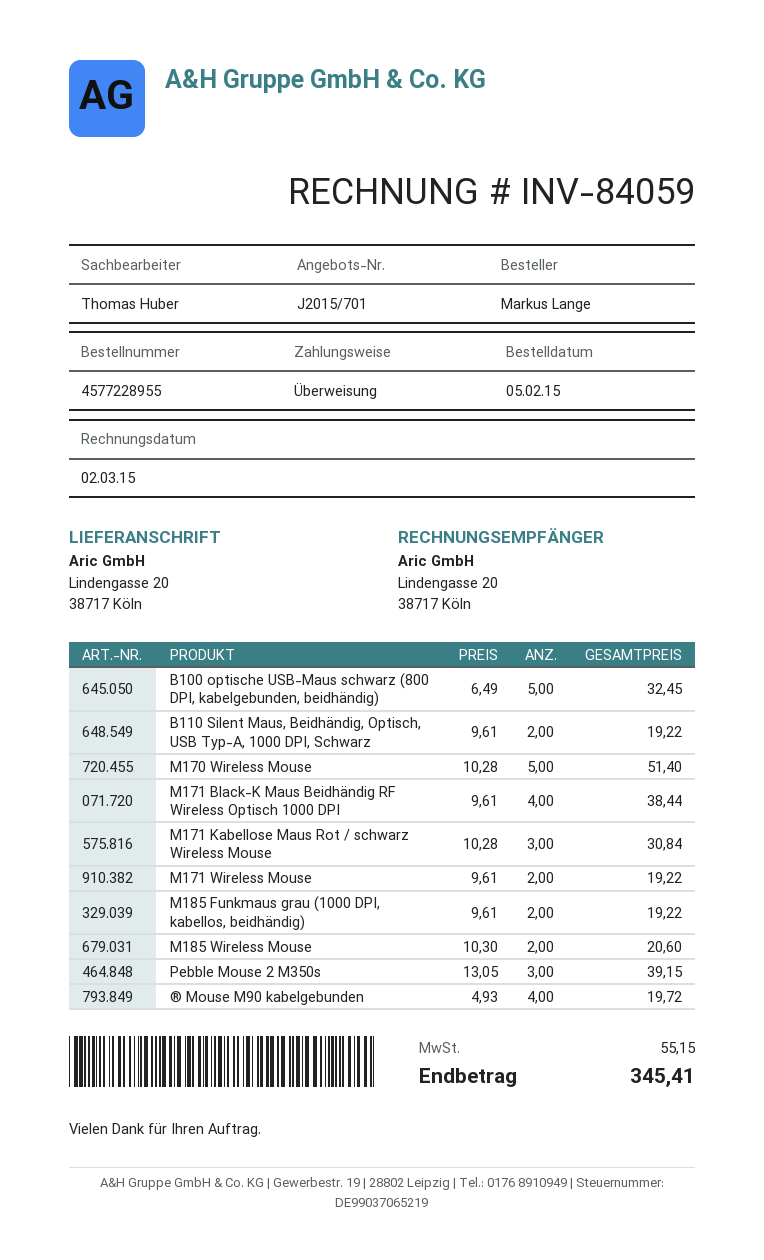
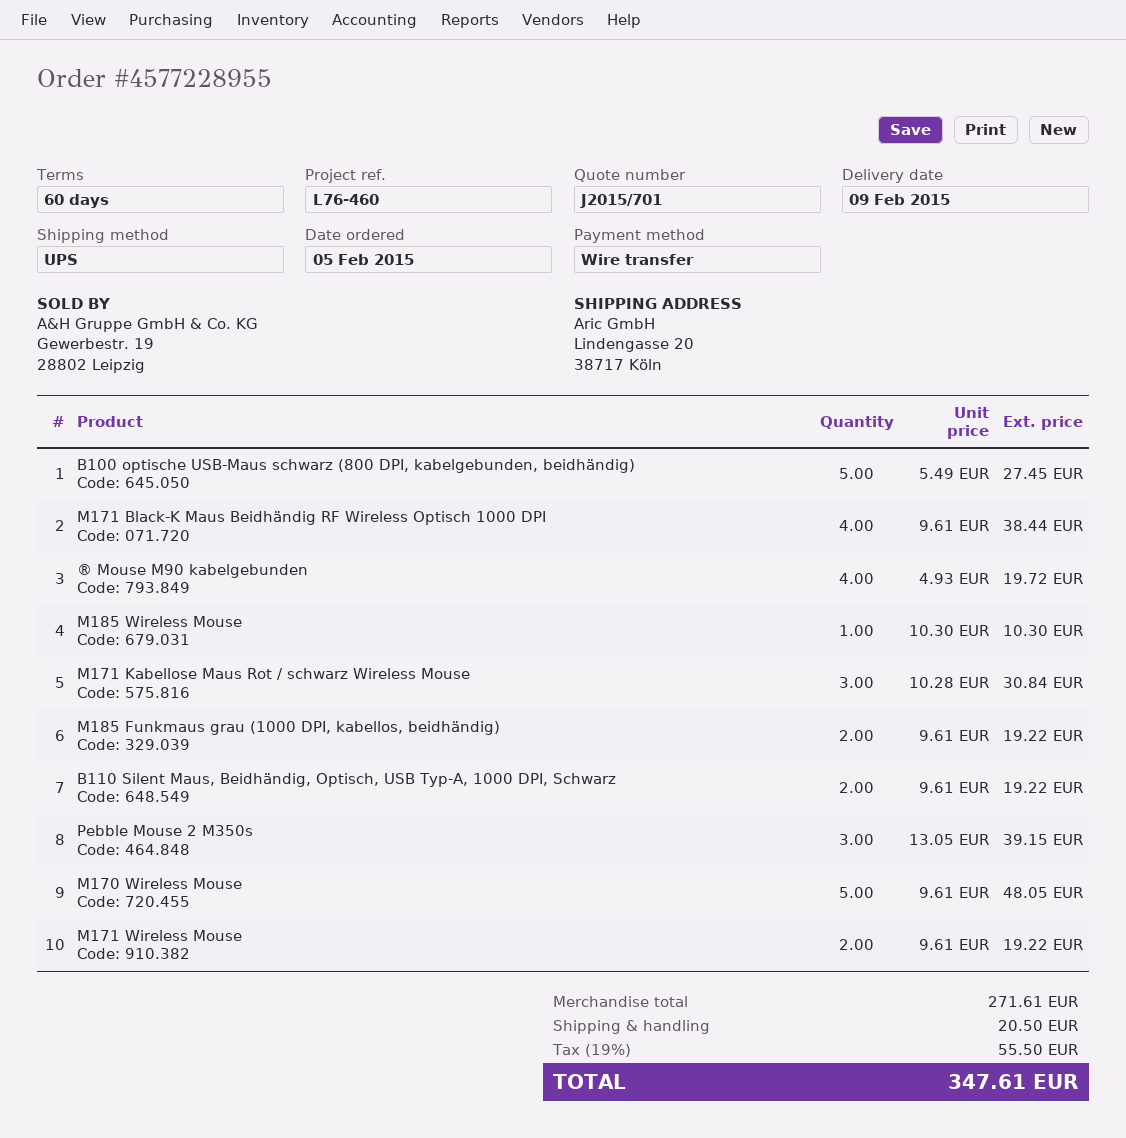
B100 optische USB-Maus schwarz (800 DPI, kabelgebunden, beidhändig): 5 x 6.49 = 32.45 -> 5 x 5.49 = 27.45
M170 Wireless Mouse: 5 x 10.28 = 51.40 -> 5 x 9.61 = 48.05
M185 Wireless Mouse: 2 x 10.30 = 20.60 -> 1 x 10.30 = 10.30
shipping: none -> 20.50
tax: 55.15 -> 55.50
total: 345.41 -> 347.61

